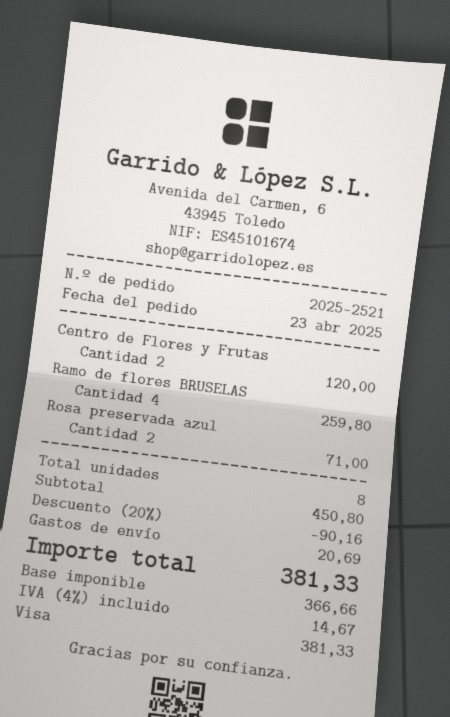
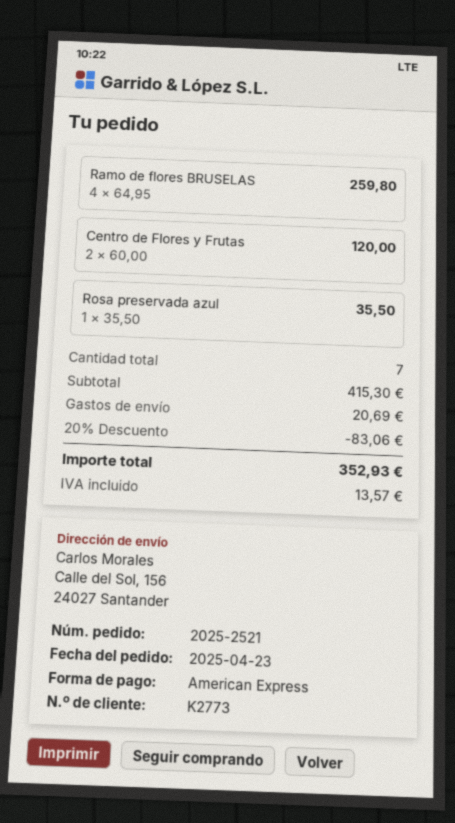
payment method: Visa -> American Express
Rosa preservada azul: 2 for 71.00 -> 1 for 35.50
total quantity: 8 -> 7
subtotal: 450.80 -> 415.30
discount: 20% = 90.16 -> 20% = 83.06
tax: 14.67 -> 13.57
total: 381.33 -> 352.93

